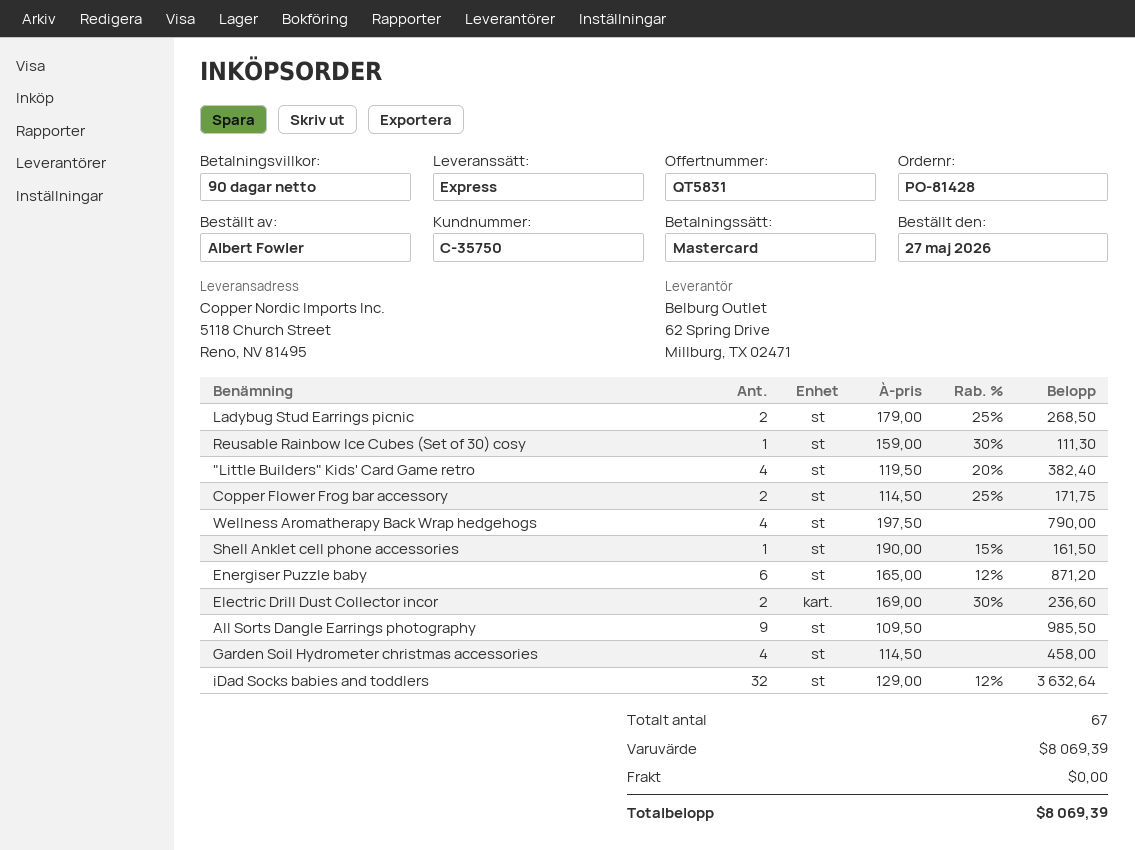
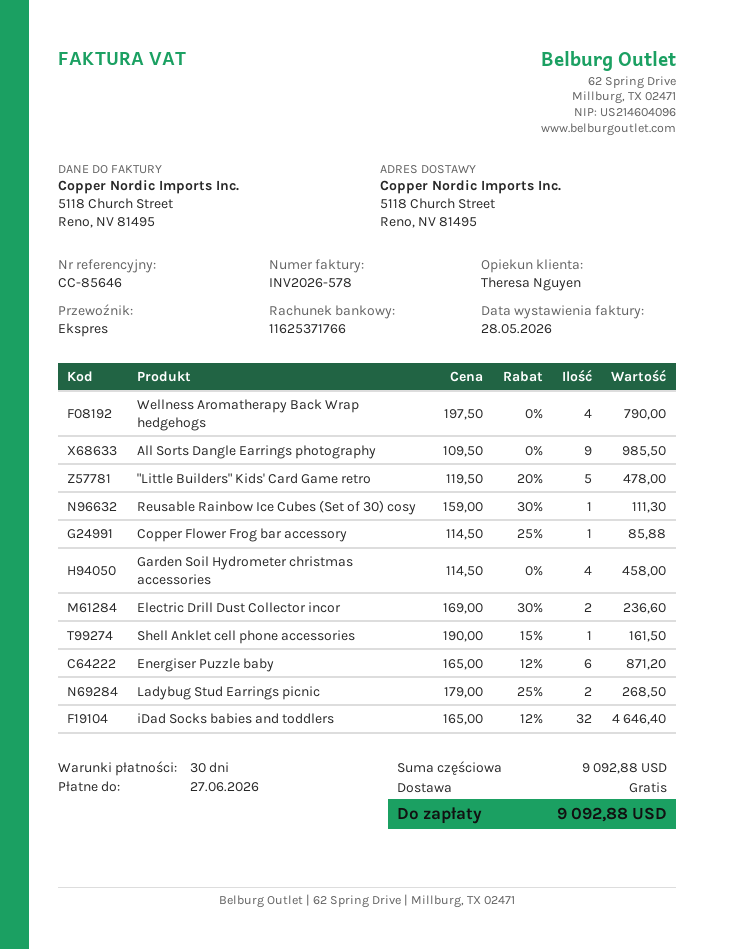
payment terms: 90 days -> 30 days
"Little Builders" Kids' Card Game retro: 4 x 119.50 - 20% = 382.40 -> 5 x 119.50 - 20% = 478.00
Copper Flower Frog bar accessory: 2 x 114.50 - 25% = 171.75 -> 1 x 114.50 - 25% = 85.88
iDad Socks babies and toddlers: 32 x 129.00 - 12% = 3632.64 -> 32 x 165.00 - 12% = 4646.40
subtotal: 8069.39 -> 9092.88
total: 8069.39 -> 9092.88

